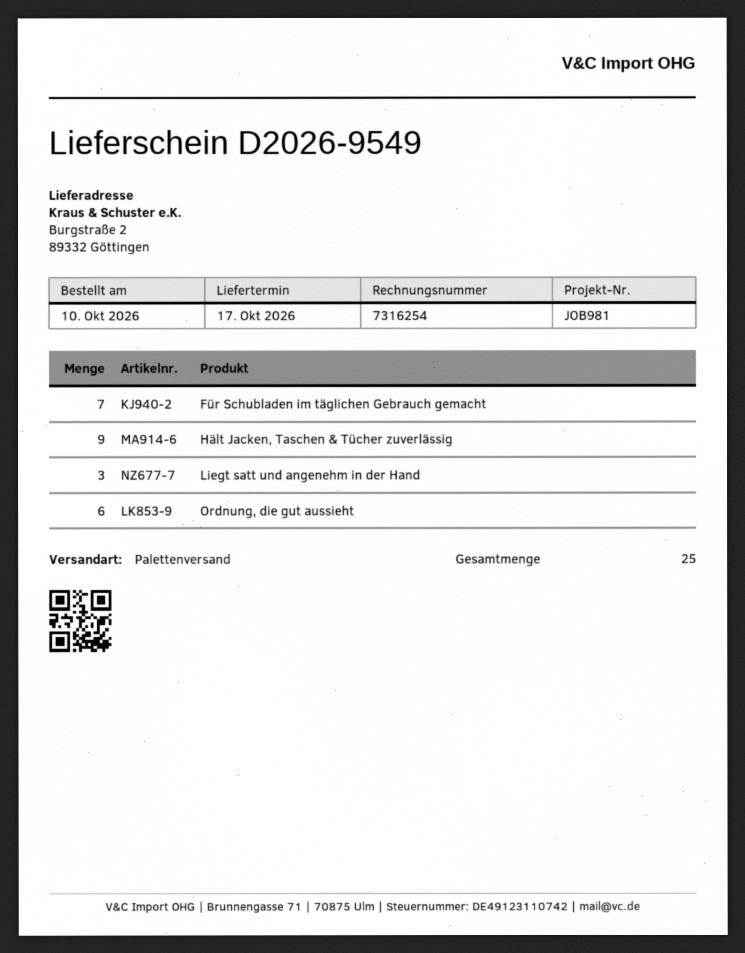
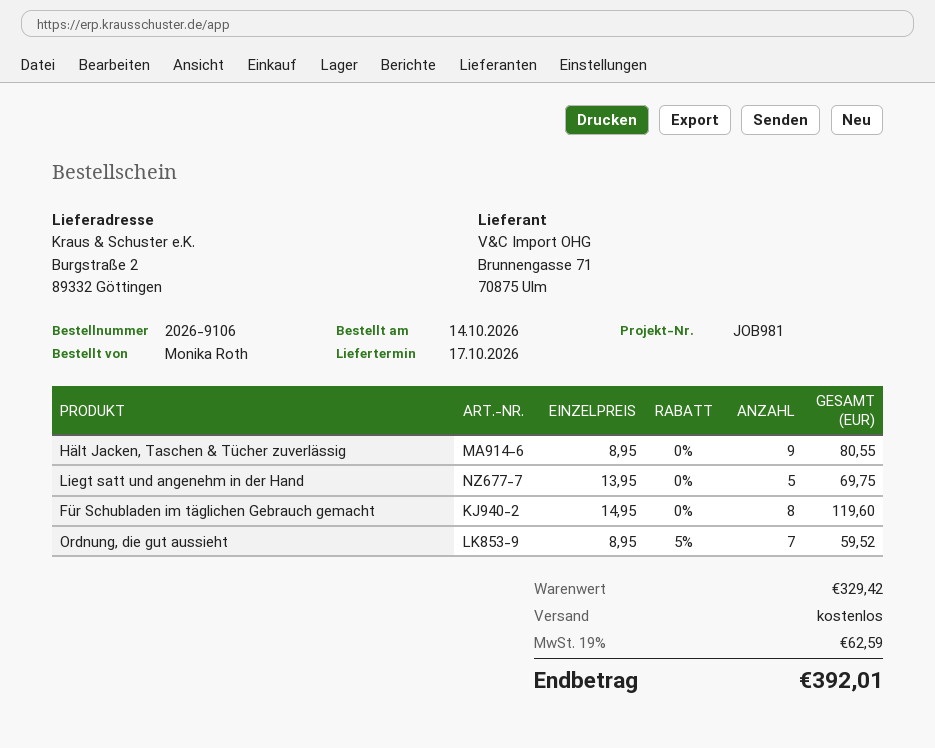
order date: 2026-10-10 -> 2026-10-14
Für Schubladen im täglichen Gebrauch gemacht: 7 -> 8
Liegt satt und angenehm in der Hand: 3 -> 5
Ordnung, die gut aussieht: 6 -> 7

